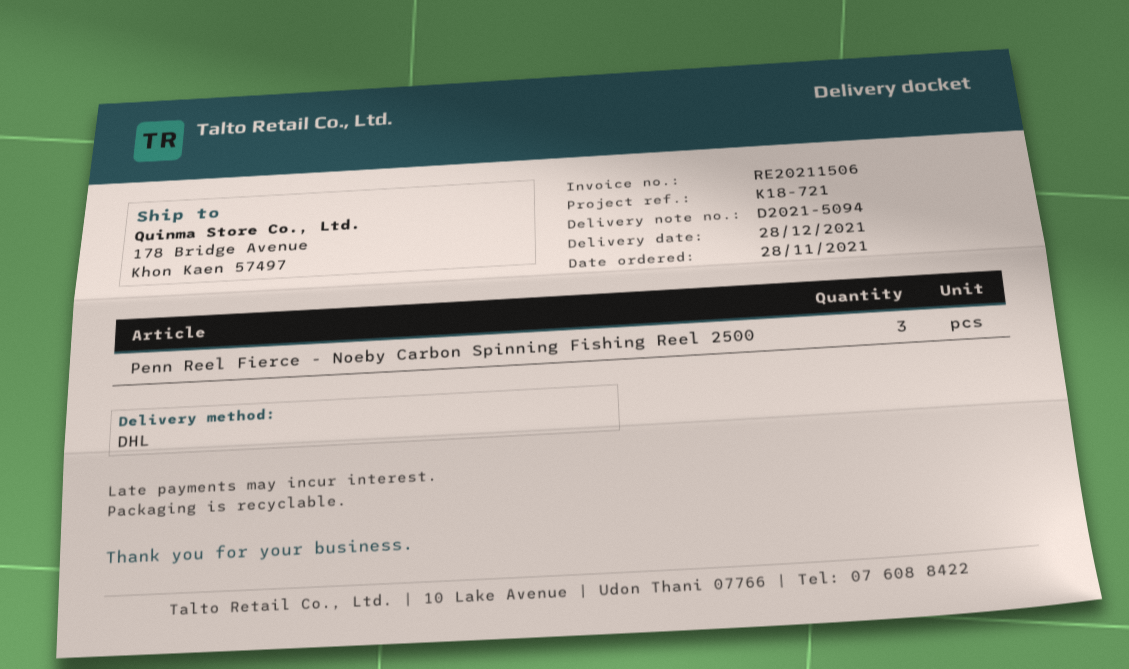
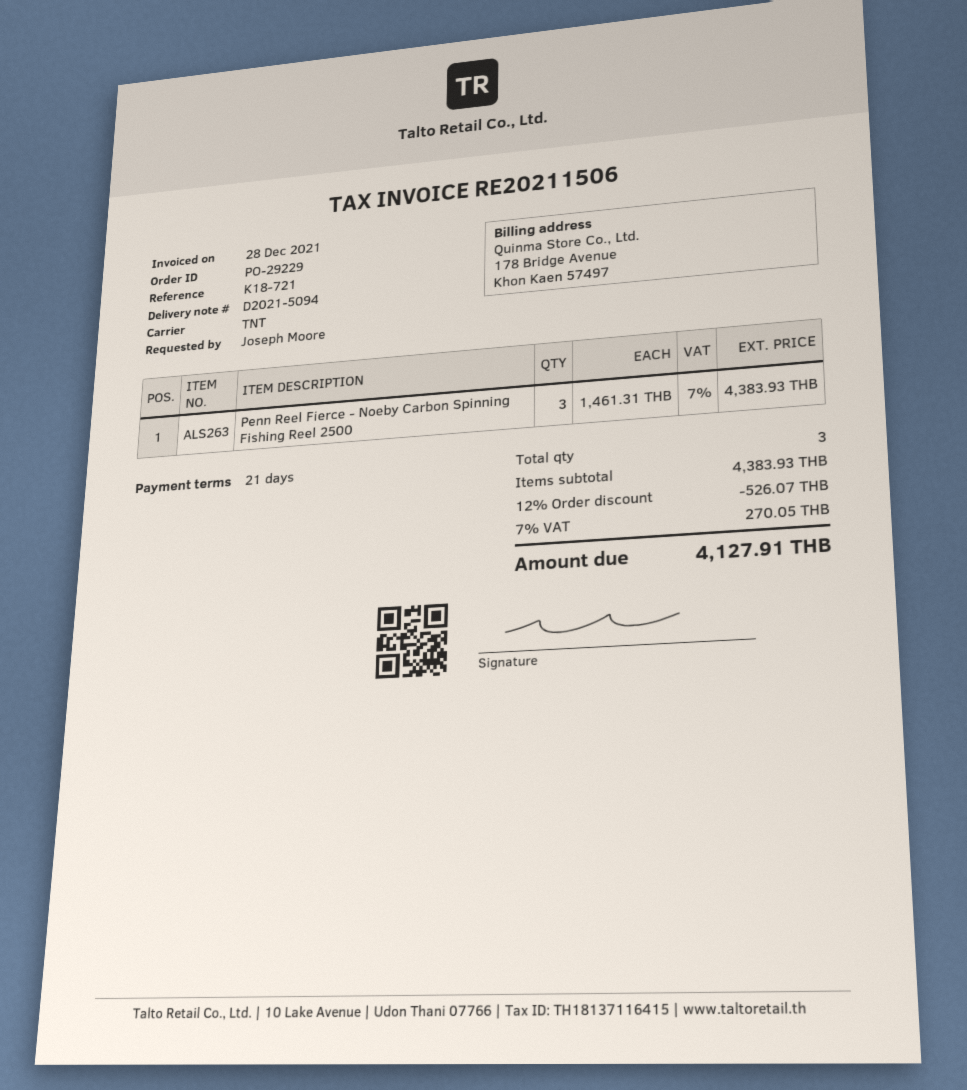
shipping method: DHL -> TNT

